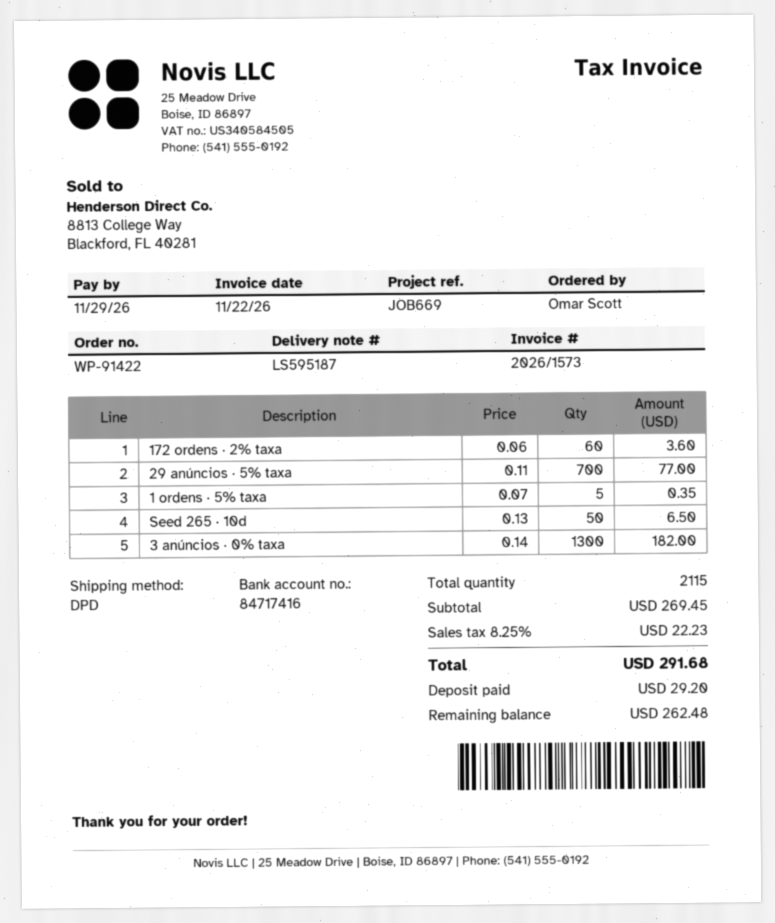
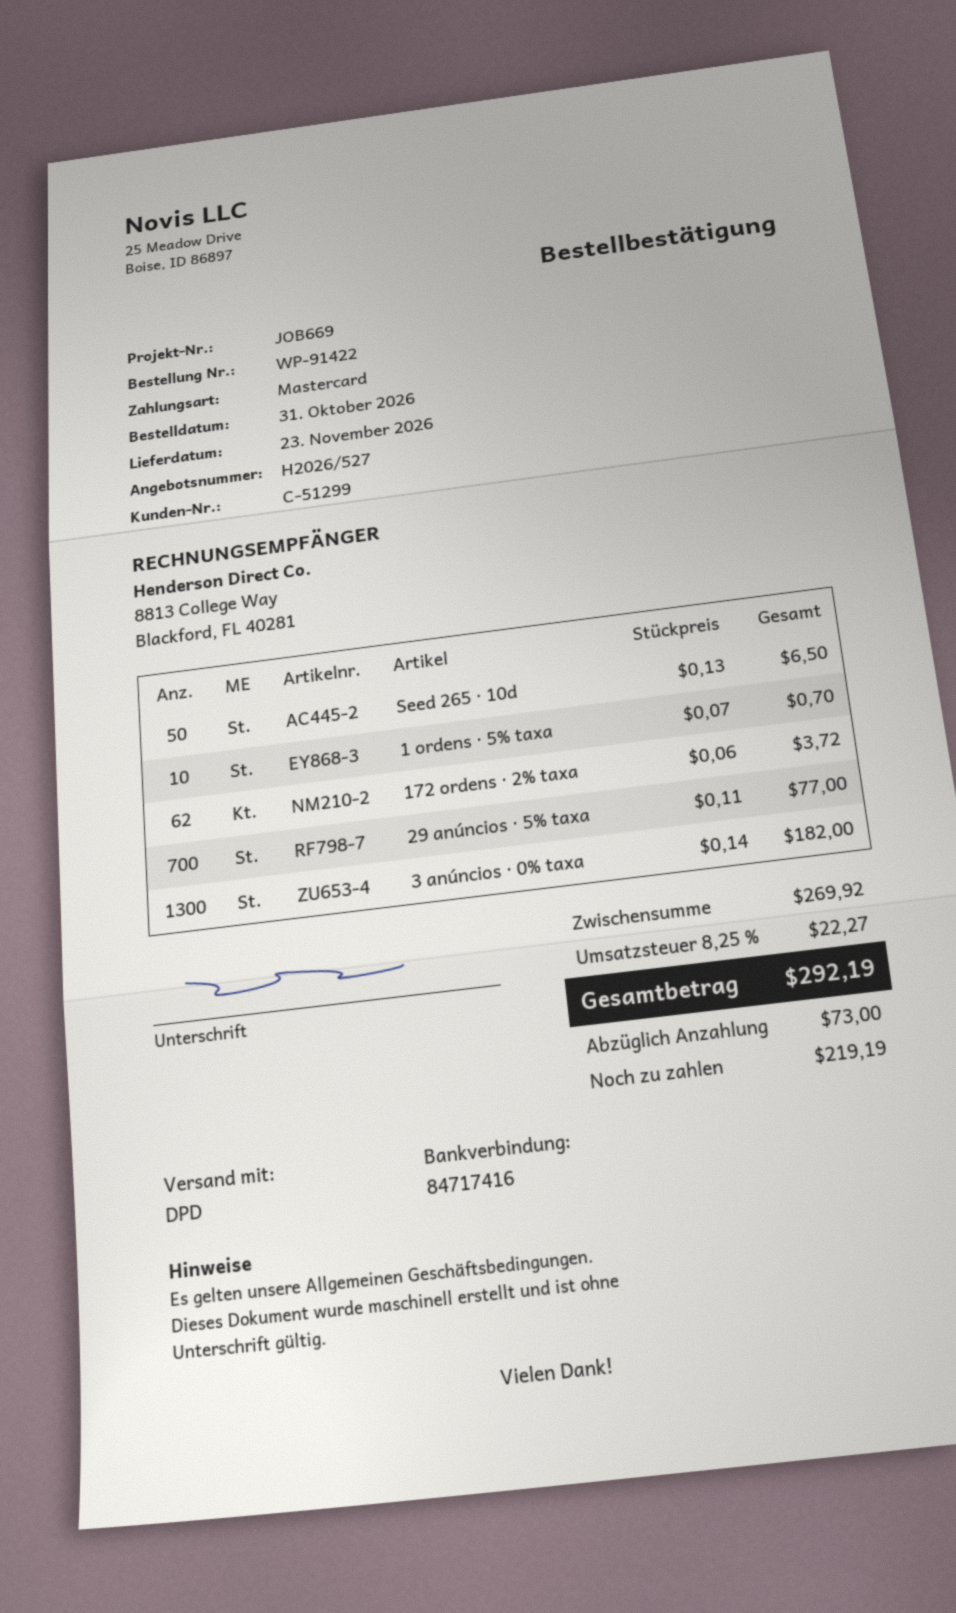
172 ordens · 2% taxa: 60 x 0.06 = 3.60 -> 62 x 0.06 = 3.72
1 ordens · 5% taxa: 5 x 0.07 = 0.35 -> 10 x 0.07 = 0.70
subtotal: 269.45 -> 269.92
tax: 8.25% = 22.23 -> 8.25% = 22.27
total: 291.68 -> 292.19
deposit: 29.20 -> 73.00
balance: 262.48 -> 219.19

